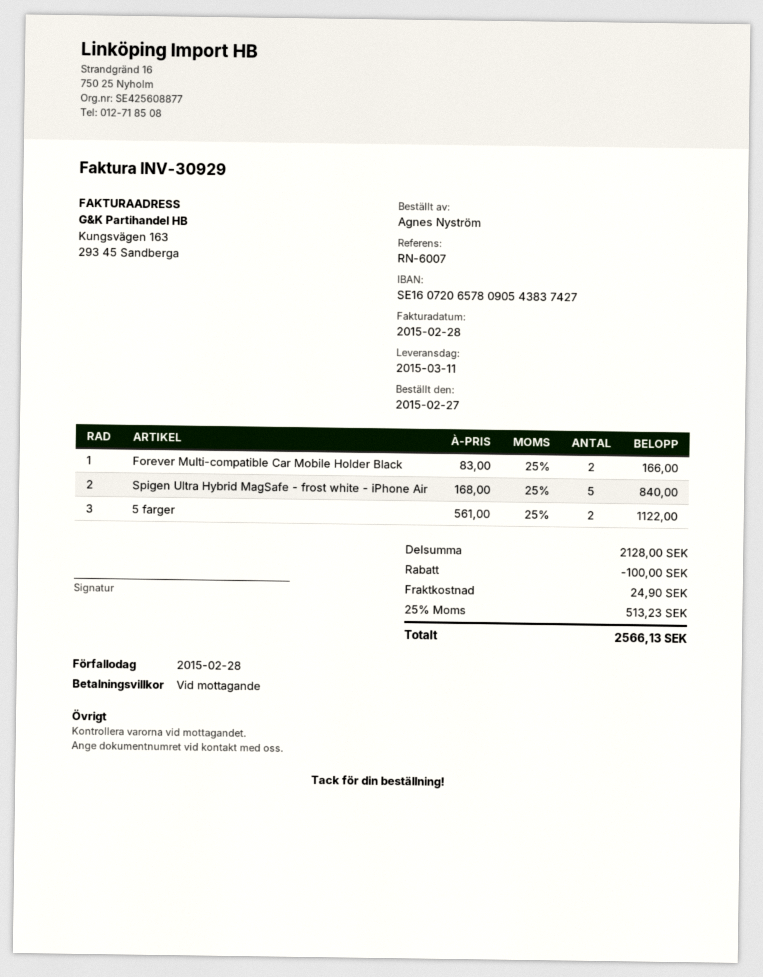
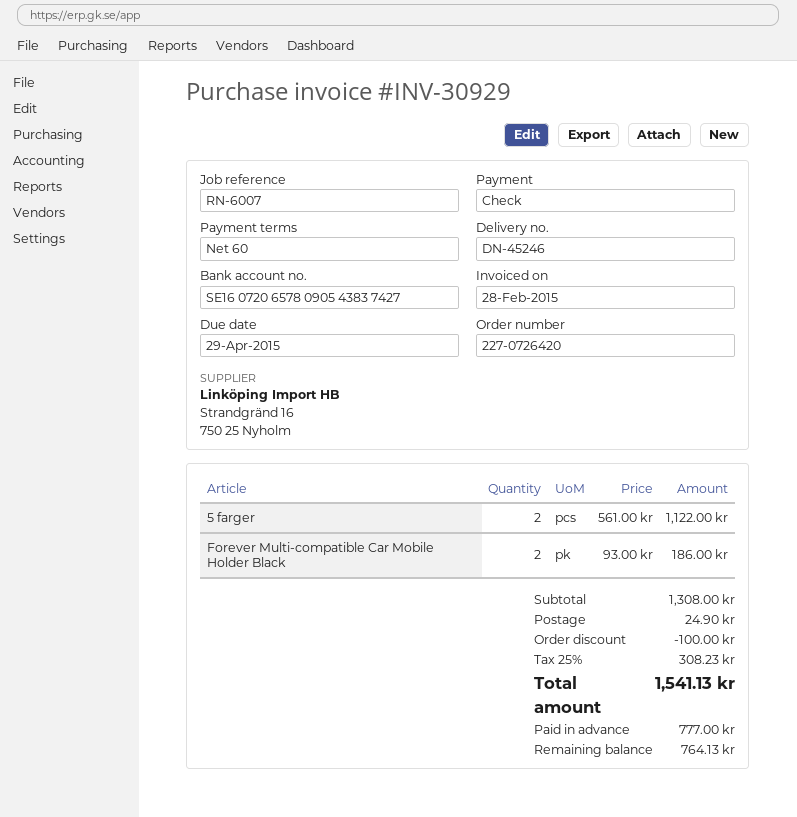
payment terms: on receipt -> 60 days
due date: 2015-02-28 -> 2015-04-29
Forever Multi-compatible Car Mobile Holder Black: 2 x 83.00 = 166.00 -> 2 x 93.00 = 186.00
Spigen Ultra Hybrid MagSafe - frost white - iPhone Air: 5 x 168.00 = 840.00 -> none
subtotal: 2128.00 -> 1308.00
tax: 25% = 513.23 -> 25% = 308.23
total: 2566.13 -> 1541.13

